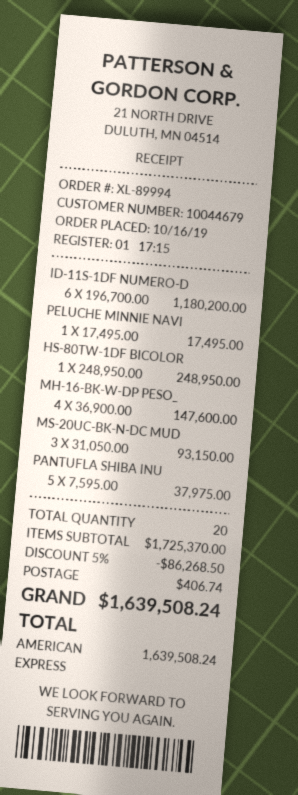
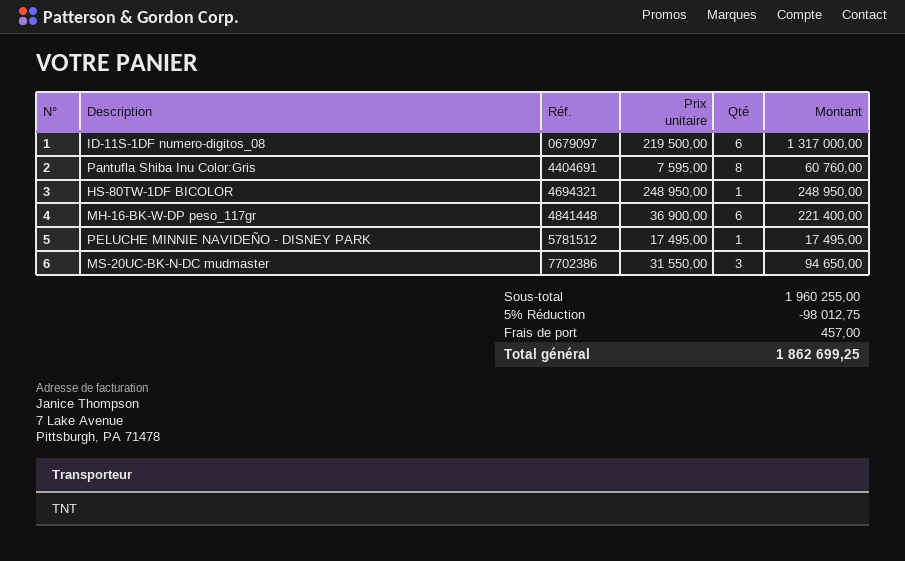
ID-11S-1DF NUMERO-D: 6 x 196700.00 = 1180200.00 -> 6 x 219500.00 = 1317000.00
MH-16-BK-W-DP PESO_: 4 x 36900.00 = 147600.00 -> 6 x 36900.00 = 221400.00
MS-20UC-BK-N-DC MUD: 3 x 31050.00 = 93150.00 -> 3 x 31550.00 = 94650.00
PANTUFLA SHIBA INU: 5 x 7595.00 = 37975.00 -> 8 x 7595.00 = 60760.00
subtotal: 1725370.00 -> 1960255.00
discount: 5% = 86268.50 -> 5% = 98012.75
shipping: 406.74 -> 457.00
total: 1639508.24 -> 1862699.25

